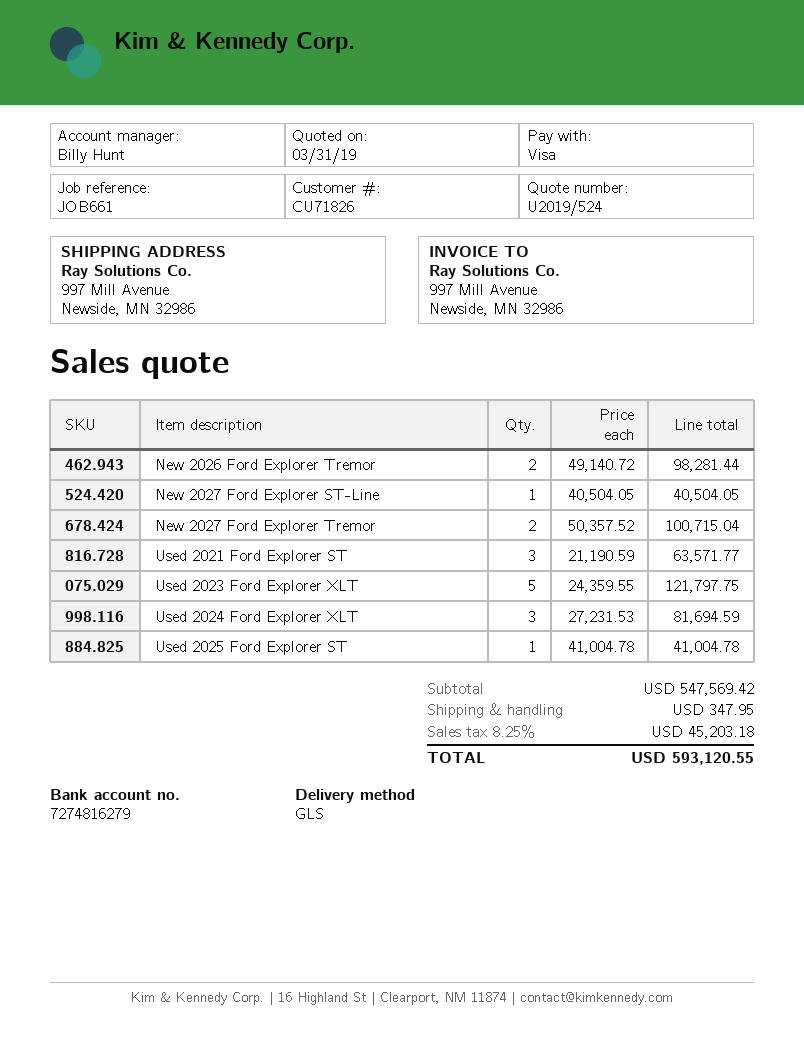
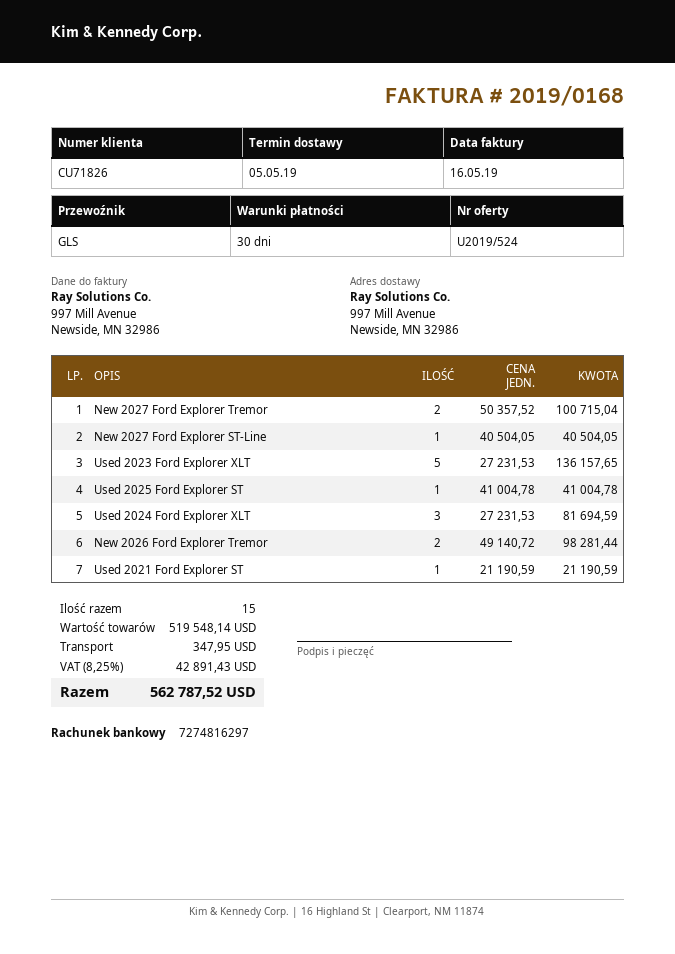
bank account: 7274816279 -> 7274816297
Used 2021 Ford Explorer ST: 3 x 21190.59 = 63571.77 -> 1 x 21190.59 = 21190.59
Used 2023 Ford Explorer XLT: 5 x 24359.55 = 121797.75 -> 5 x 27231.53 = 136157.65
subtotal: 547569.42 -> 519548.14
tax: 8.25% = 45203.18 -> 8.25% = 42891.43
total: 593120.55 -> 562787.52

